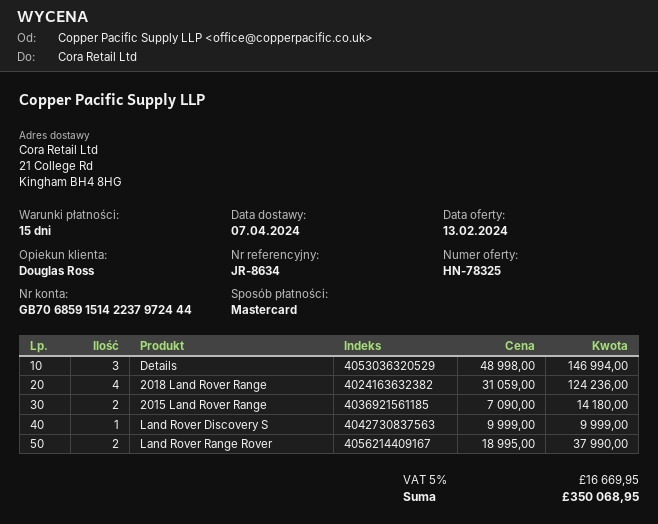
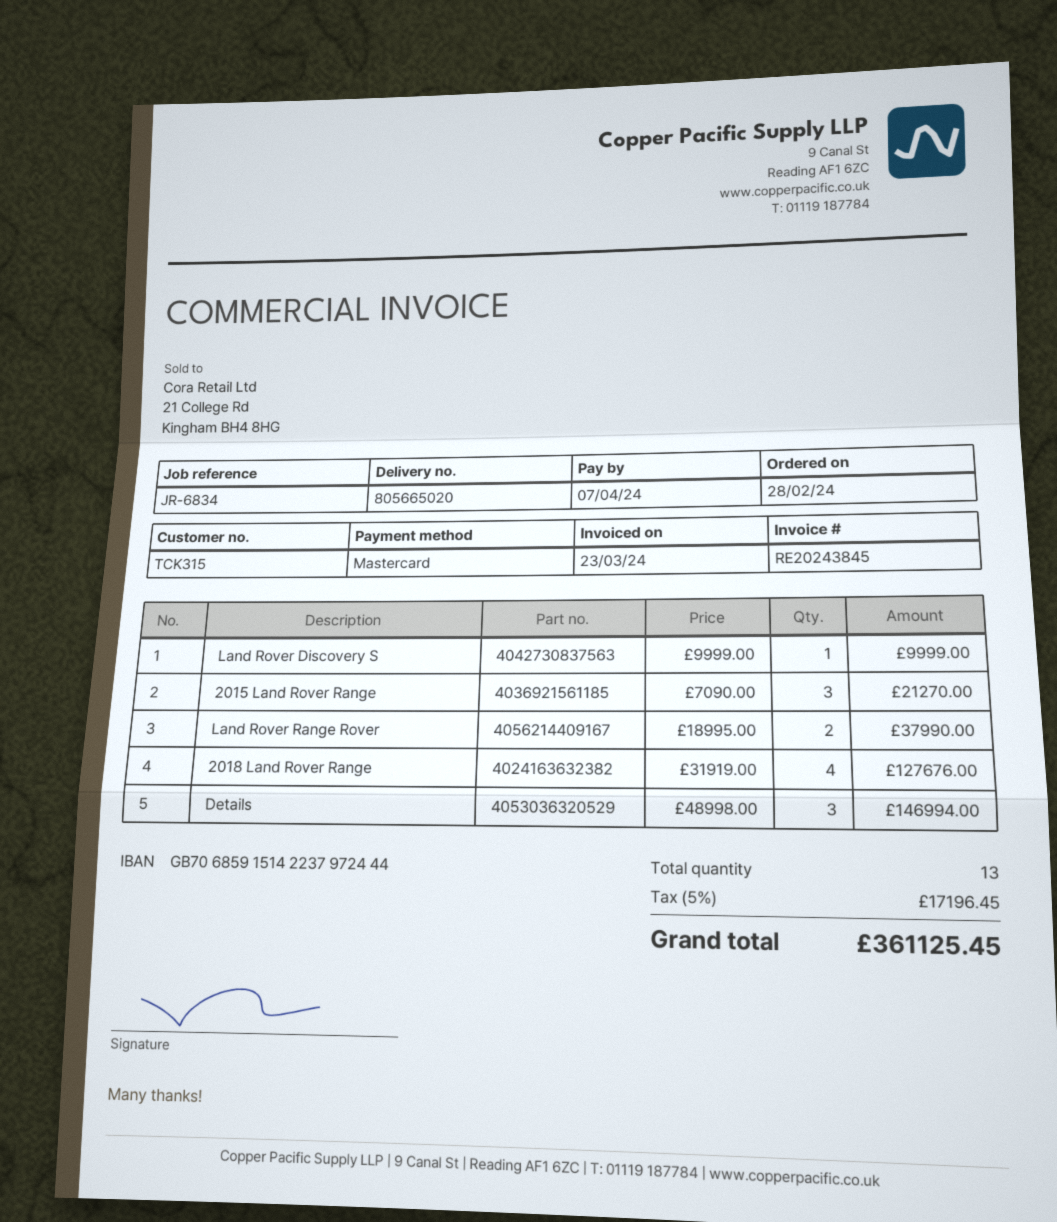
reference: JR-8634 -> JR-6834
2018 Land Rover Range: 4 x 31059.00 = 124236.00 -> 4 x 31919.00 = 127676.00
2015 Land Rover Range: 2 x 7090.00 = 14180.00 -> 3 x 7090.00 = 21270.00
tax: 5% = 16669.95 -> 5% = 17196.45
total: 350068.95 -> 361125.45

